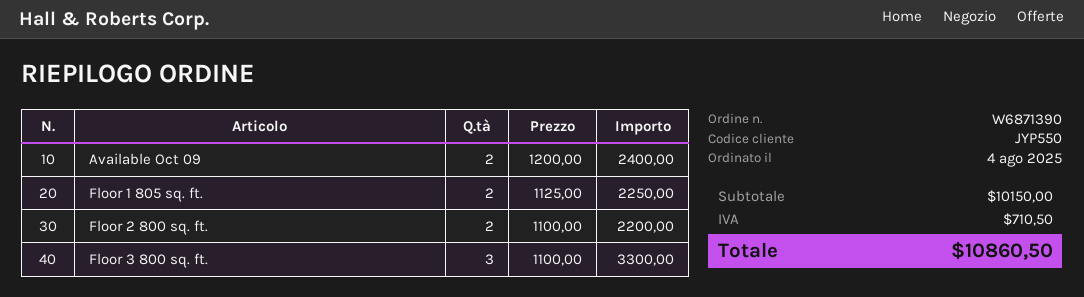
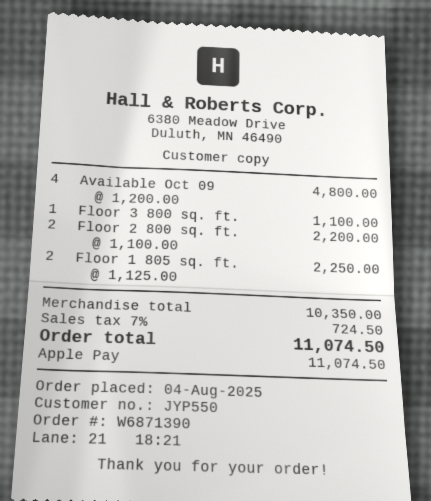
Available Oct 09: 2 x 1200.00 = 2400.00 -> 4 x 1200.00 = 4800.00
Floor 3 800 sq. ft.: 3 x 1100.00 = 3300.00 -> 1 x 1100.00 = 1100.00
subtotal: 10150.00 -> 10350.00
tax: 710.50 -> 724.50
total: 10860.50 -> 11074.50

